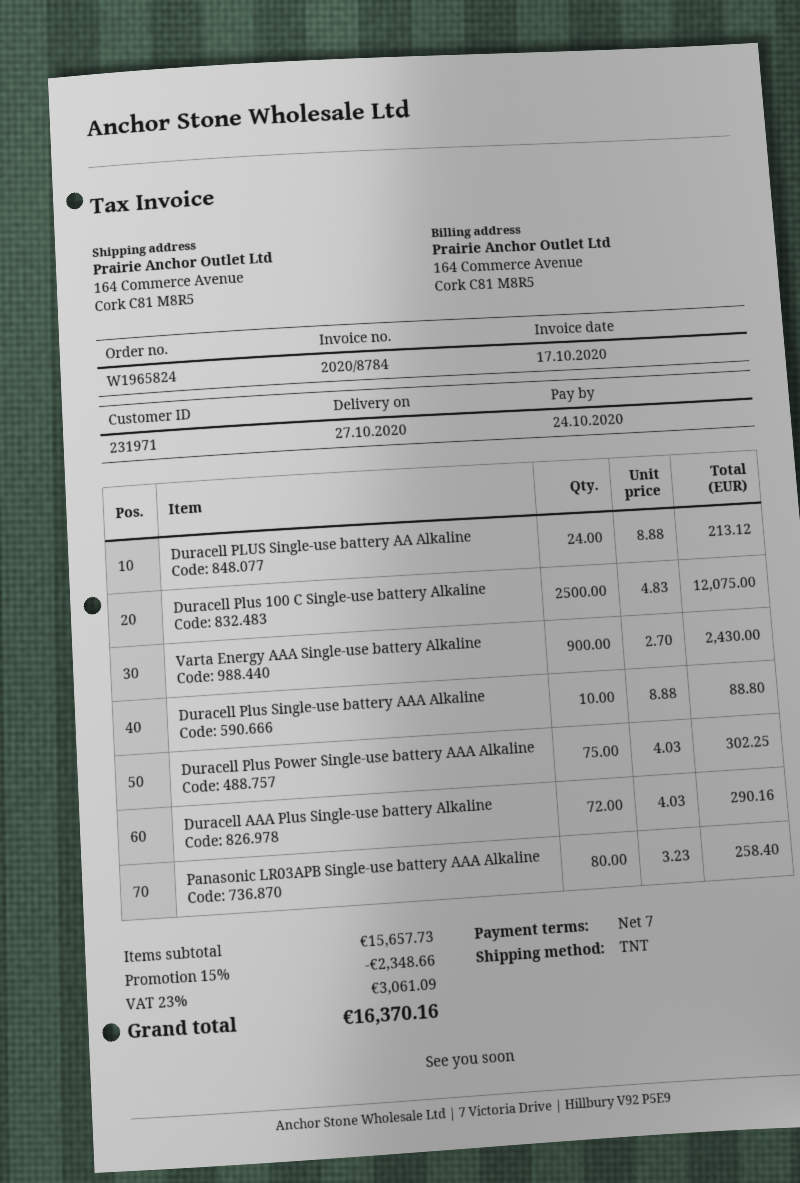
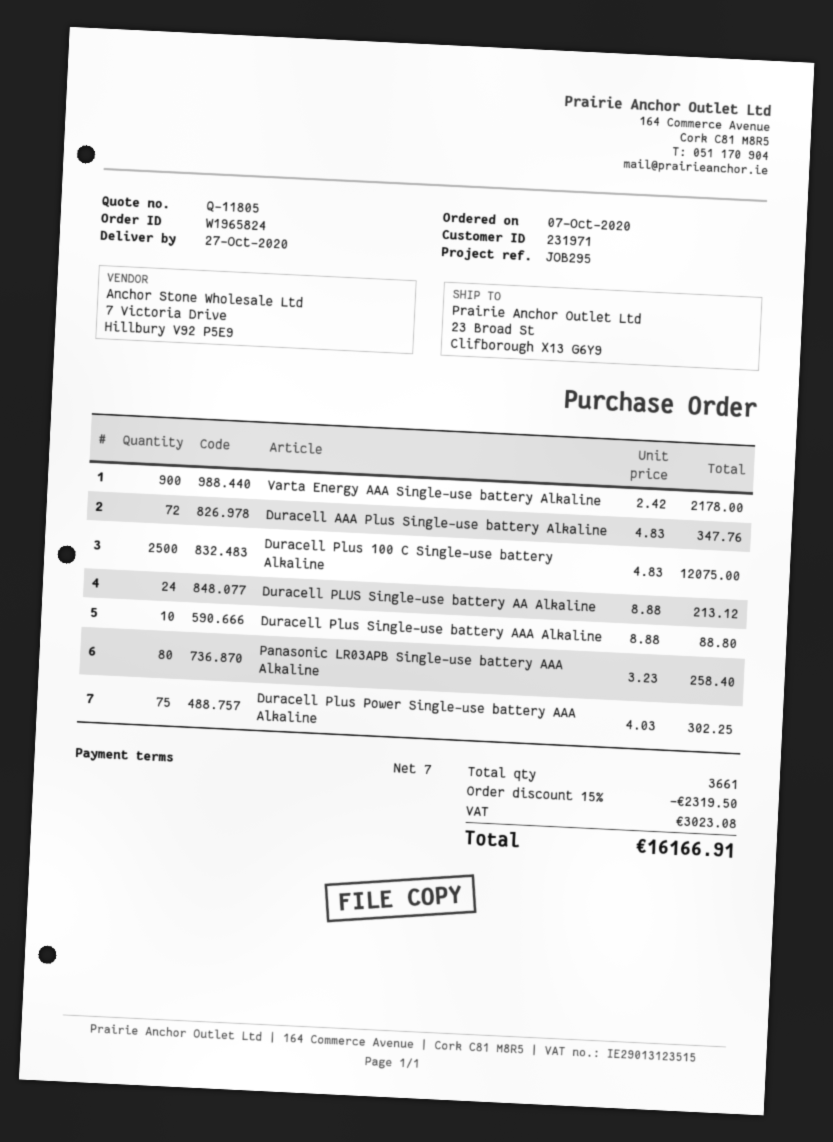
ship to: 164 Commerce Avenue, Cork C81 M8R5 -> 23 Broad St, Clifborough X13 G6Y9
Varta Energy AAA Single-use battery Alkaline: 900 x 2.70 = 2430.00 -> 900 x 2.42 = 2178.00
Duracell AAA Plus Single-use battery Alkaline: 72 x 4.03 = 290.16 -> 72 x 4.83 = 347.76
discount: 15% = 2348.66 -> 15% = 2319.50
tax: 3061.09 -> 3023.08
total: 16370.16 -> 16166.91

